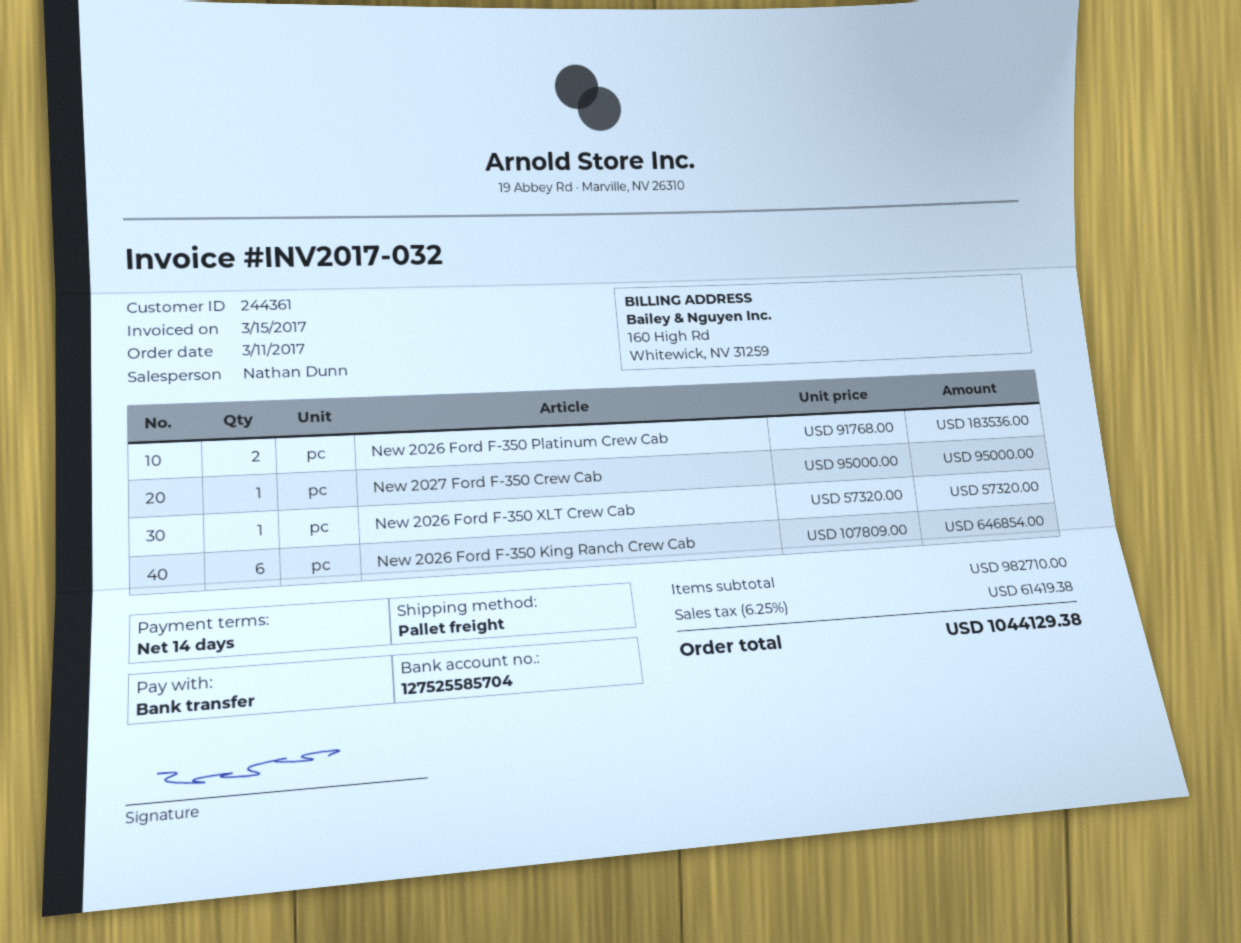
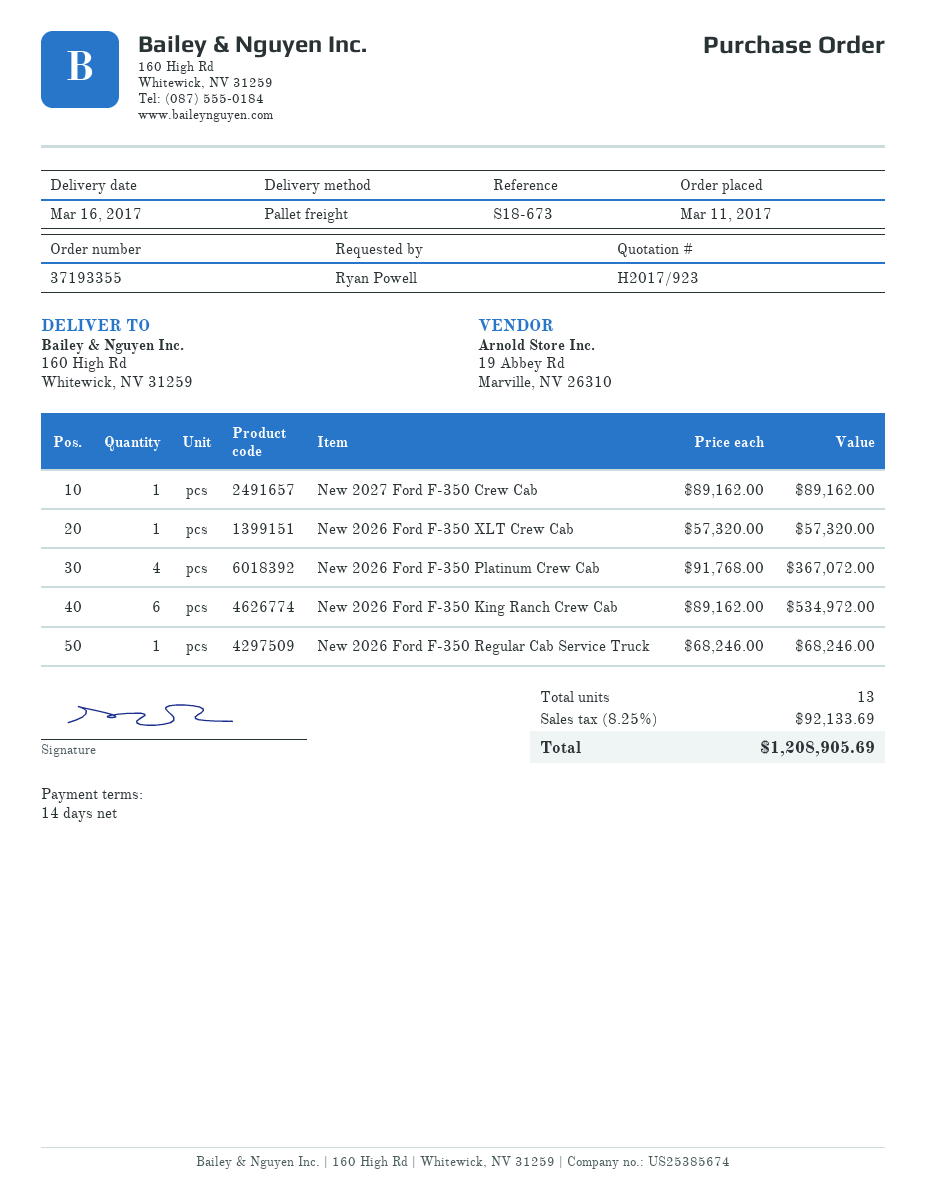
New 2026 Ford F-350 Platinum Crew Cab: 2 x 91768.00 = 183536.00 -> 4 x 91768.00 = 367072.00
New 2027 Ford F-350 Crew Cab: 1 x 95000.00 = 95000.00 -> 1 x 89162.00 = 89162.00
New 2026 Ford F-350 King Ranch Crew Cab: 6 x 107809.00 = 646854.00 -> 6 x 89162.00 = 534972.00
New 2026 Ford F-350 Regular Cab Service Truck: none -> 1 x 68246.00 = 68246.00
tax: 6.25% = 61419.38 -> 8.25% = 92133.69
total: 1044129.38 -> 1208905.69

